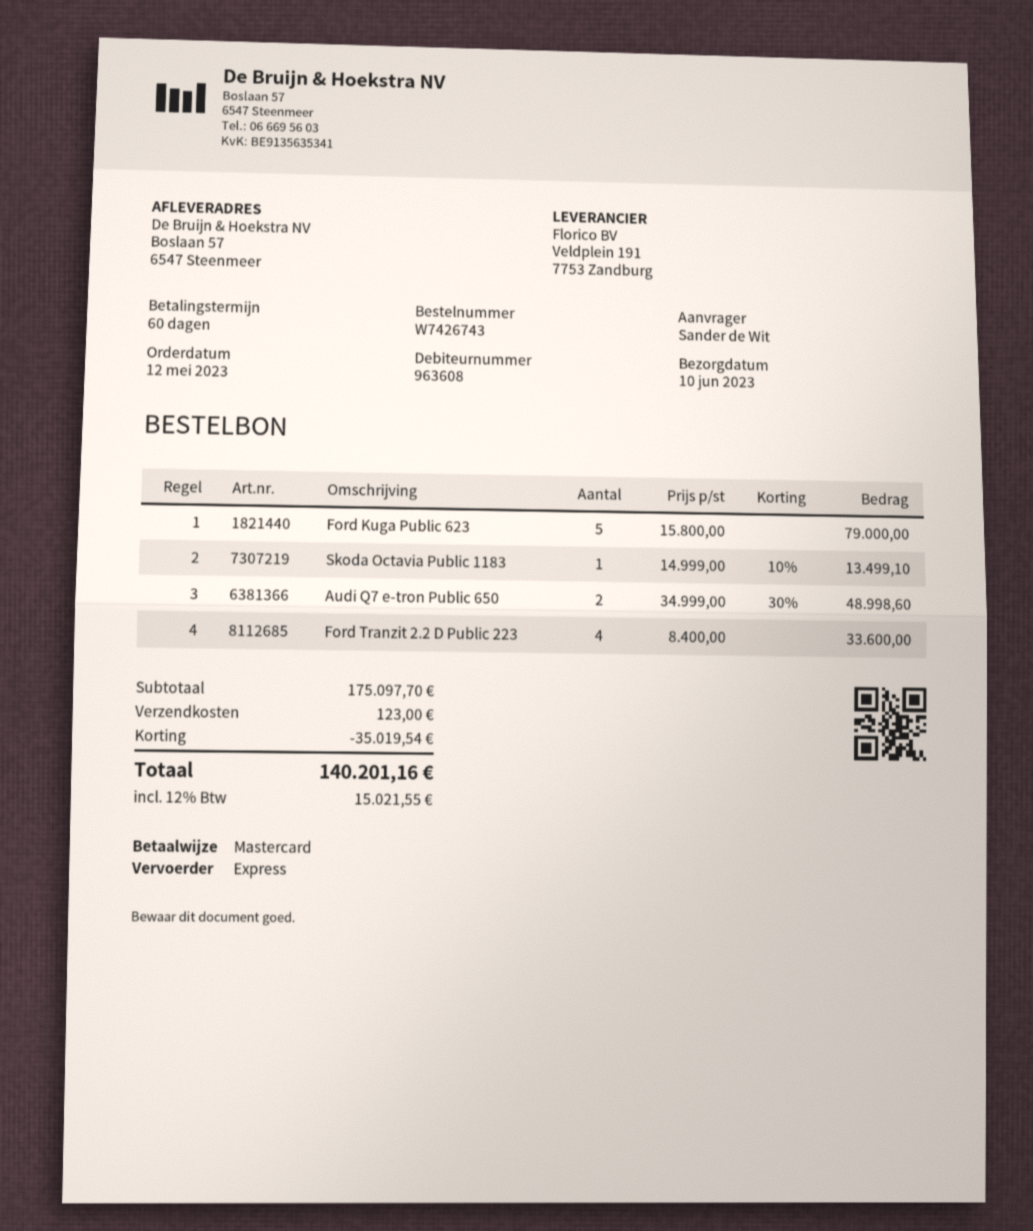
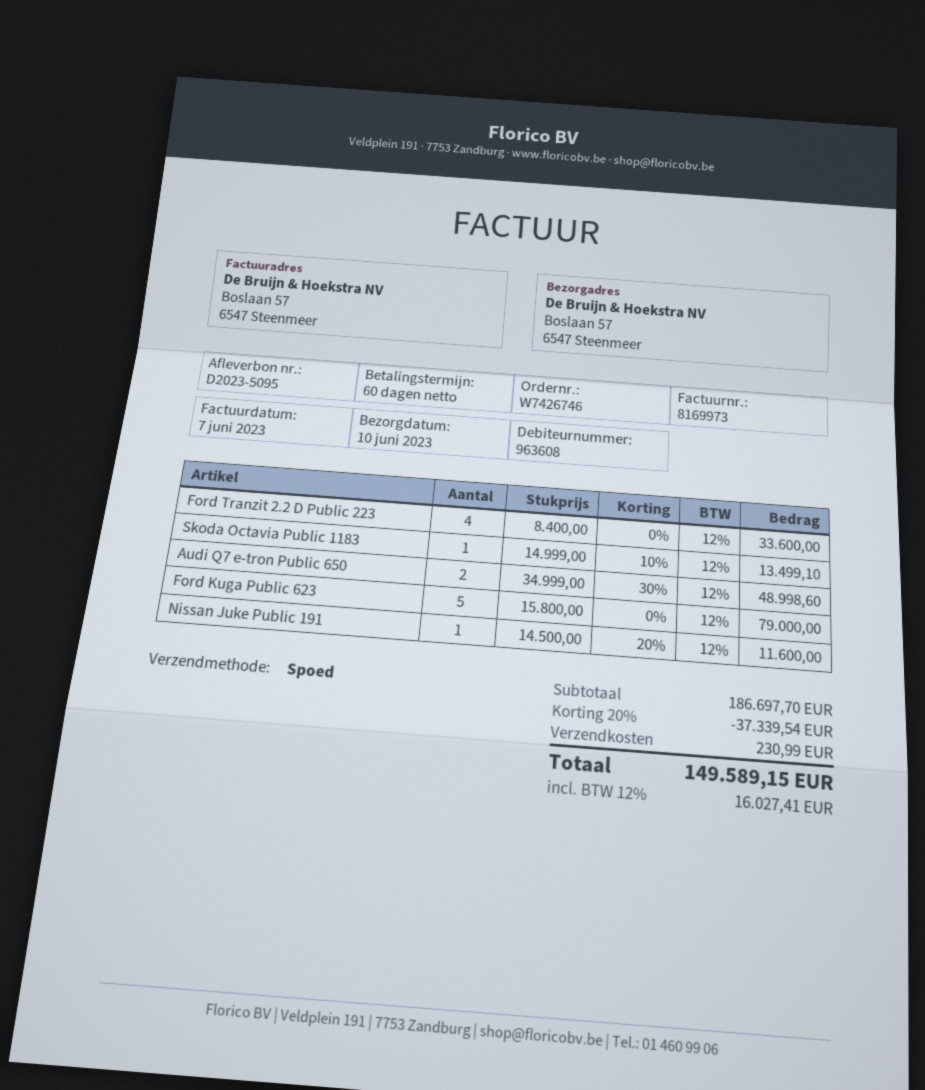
order number: W7426743 -> W7426746
Nissan Juke Public 191: none -> 1 x 14500.00 - 20% = 11600.00
subtotal: 175097.70 -> 186697.70
discount: 35019.54 -> 37339.54
shipping: 123.00 -> 230.99
tax: 12% = 15021.55 -> 12% = 16027.41
total: 140201.16 -> 149589.15

